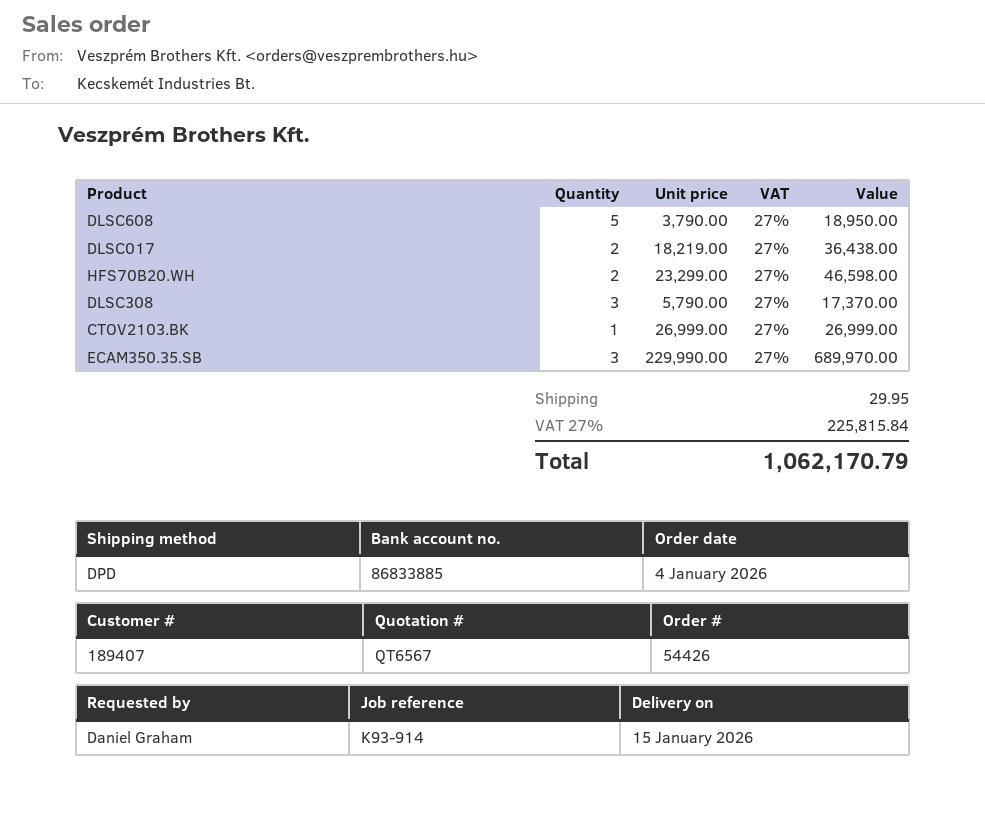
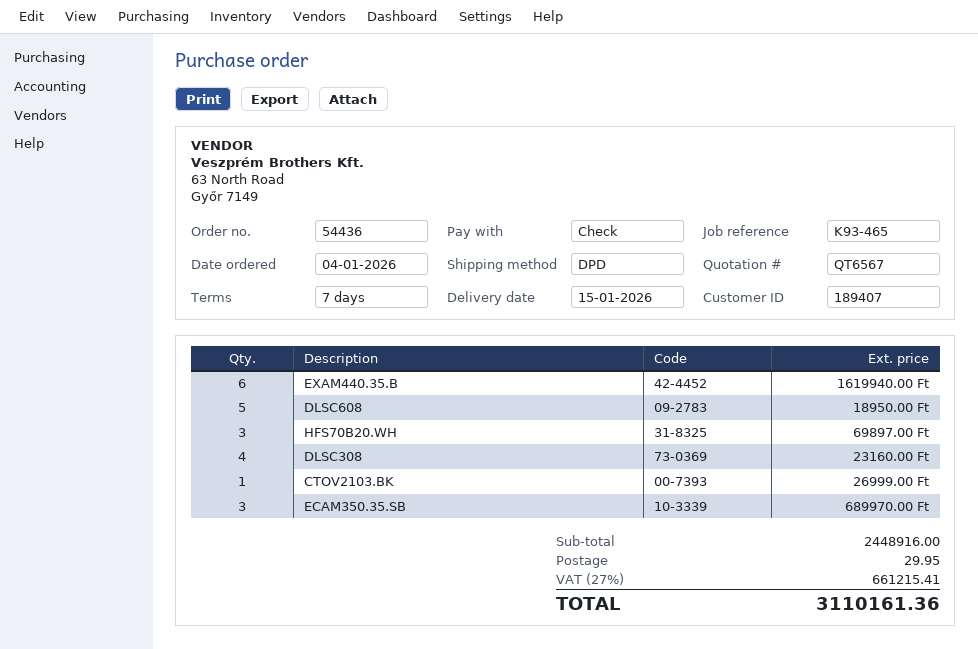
order number: 54426 -> 54436
reference: K93-914 -> K93-465
DLSC017: 2 for 36438.00 -> none
HFS70B20.WH: 2 for 46598.00 -> 3 for 69897.00
DLSC308: 3 for 17370.00 -> 4 for 23160.00
EXAM440.35.B: none -> 6 for 1619940.00
tax: 27% = 225815.84 -> 27% = 661215.41
total: 1062170.79 -> 3110161.36

